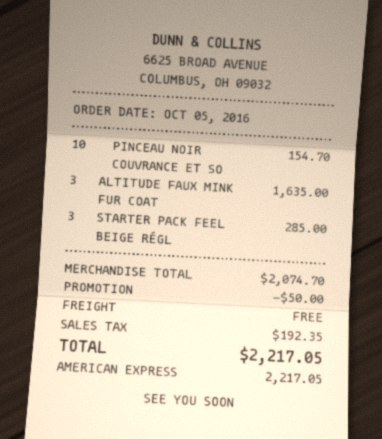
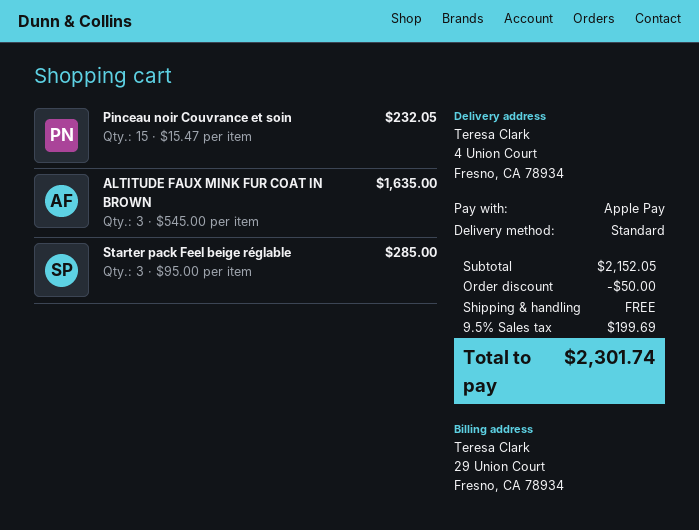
payment method: American Express -> Apple Pay
PINCEAU NOIR COUVRANCE ET SO: 10 for 154.70 -> 15 for 232.05
subtotal: 2074.70 -> 2152.05
tax: 192.35 -> 199.69
total: 2217.05 -> 2301.74

